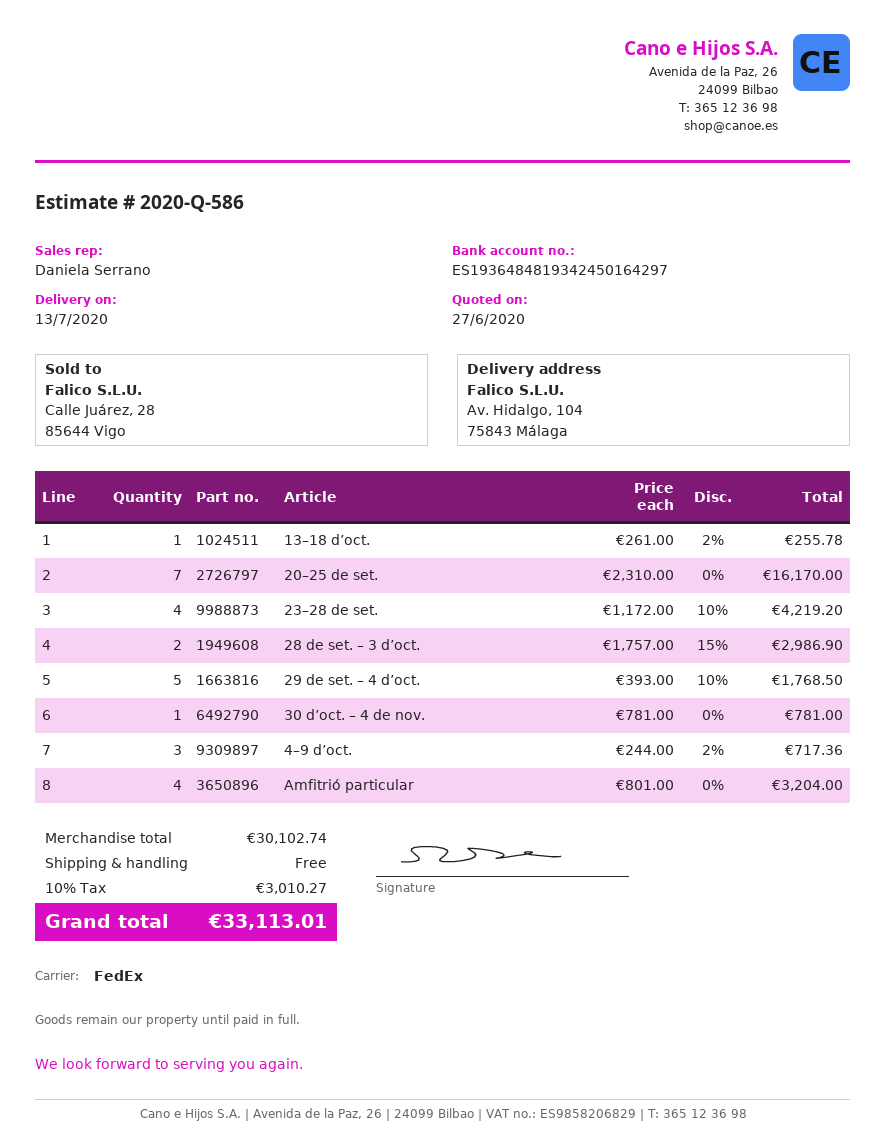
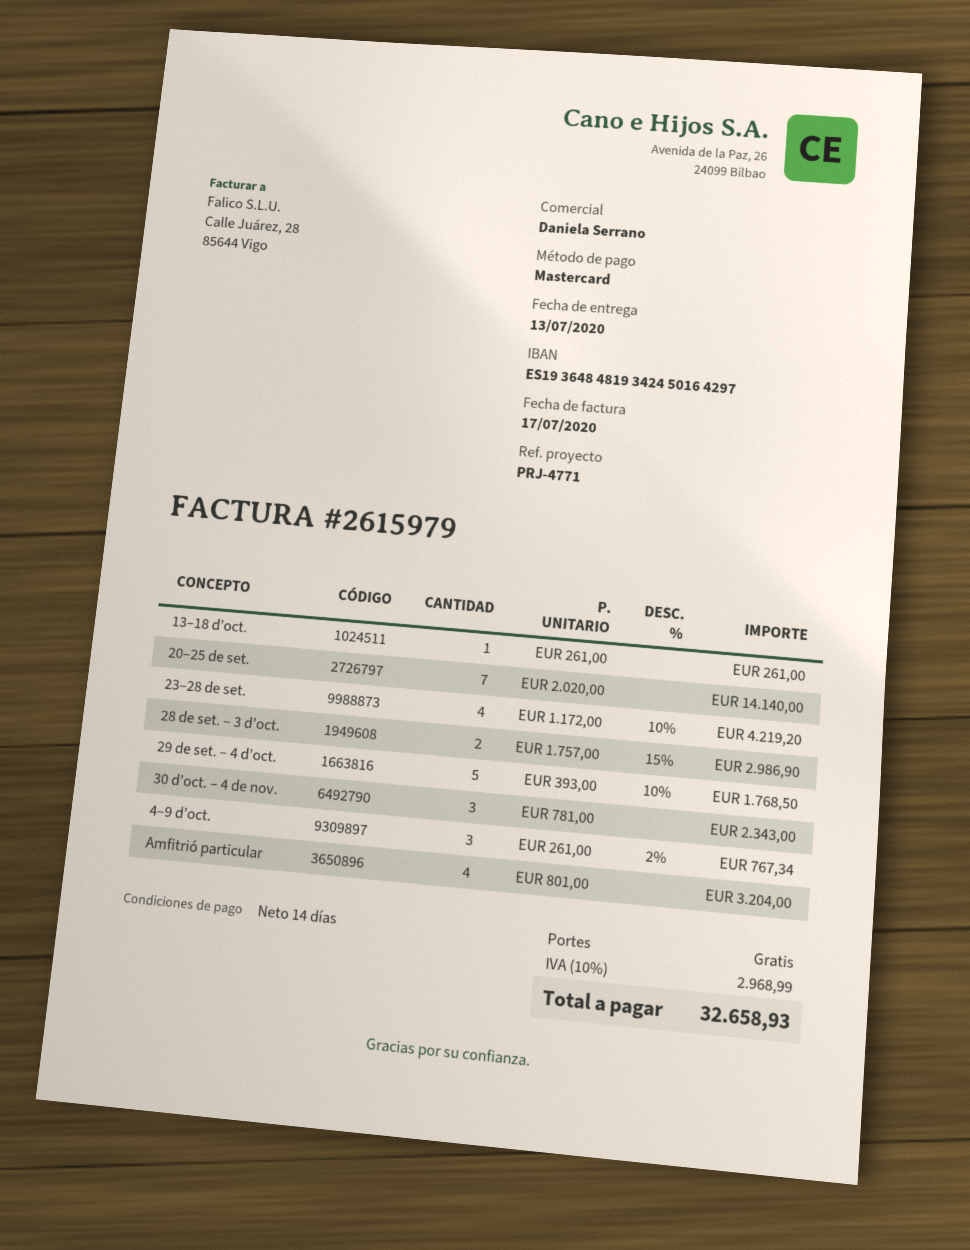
13–18 d’oct.: 1 x 261.00 - 2% = 255.78 -> 1 x 261.00 = 261.00
20–25 de set.: 7 x 2310.00 = 16170.00 -> 7 x 2020.00 = 14140.00
30 d’oct. – 4 de nov.: 1 x 781.00 = 781.00 -> 3 x 781.00 = 2343.00
4–9 d’oct.: 3 x 244.00 - 2% = 717.36 -> 3 x 261.00 - 2% = 767.34
tax: 10% = 3010.27 -> 10% = 2968.99
total: 33113.01 -> 32658.93

